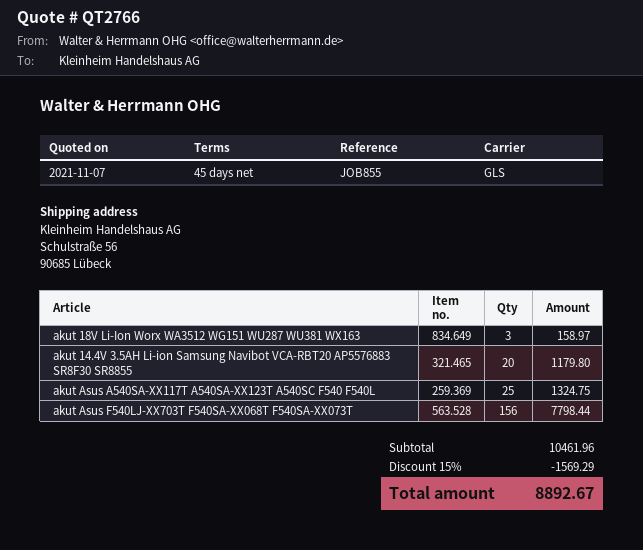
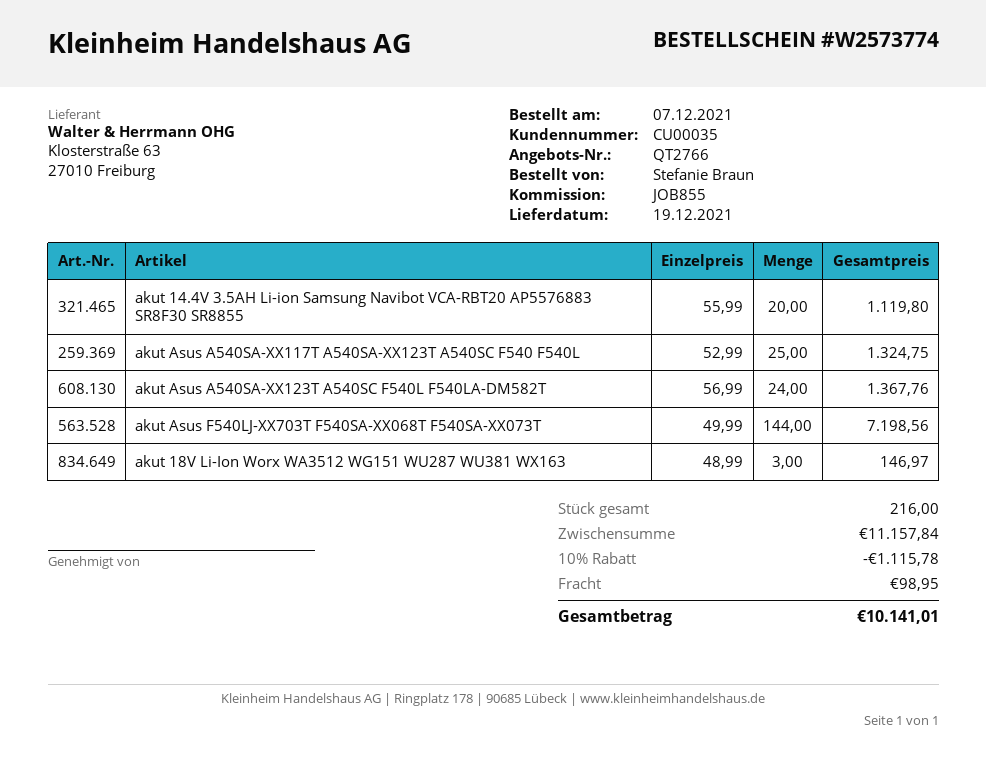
akut 18V Li-Ion Worx WA3512 WG151 WU287 WU381 WX163: 3 for 158.97 -> 3 for 146.97
akut 14.4V 3.5AH Li-ion Samsung Navibot VCA-RBT20 AP5576883 SR8F30 SR8855: 20 for 1179.80 -> 20 for 1119.80
akut Asus F540LJ-XX703T F540SA-XX068T F540SA-XX073T: 156 for 7798.44 -> 144 for 7198.56
akut Asus A540SA-XX123T A540SC F540L F540LA-DM582T: none -> 24 for 1367.76
subtotal: 10461.96 -> 11157.84
discount: 15% = 1569.29 -> 10% = 1115.78
shipping: none -> 98.95
total: 8892.67 -> 10141.01

